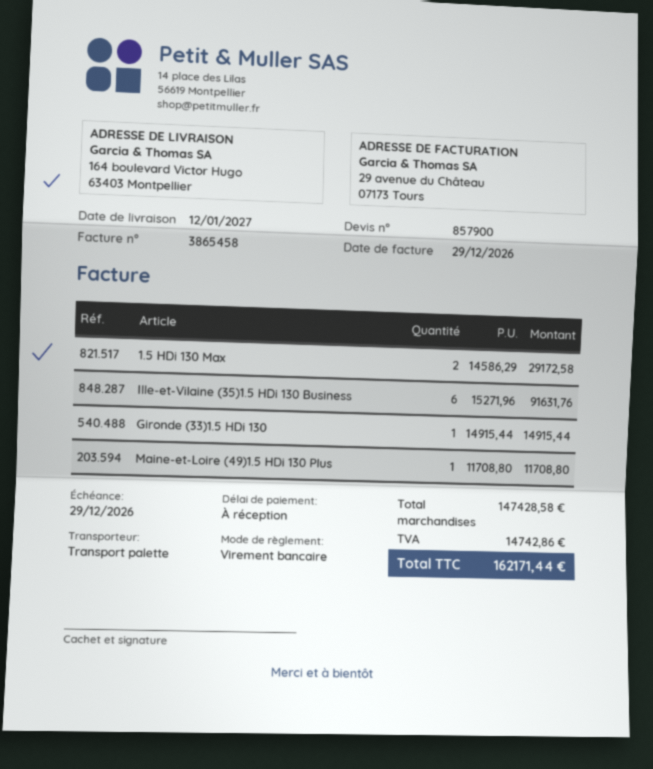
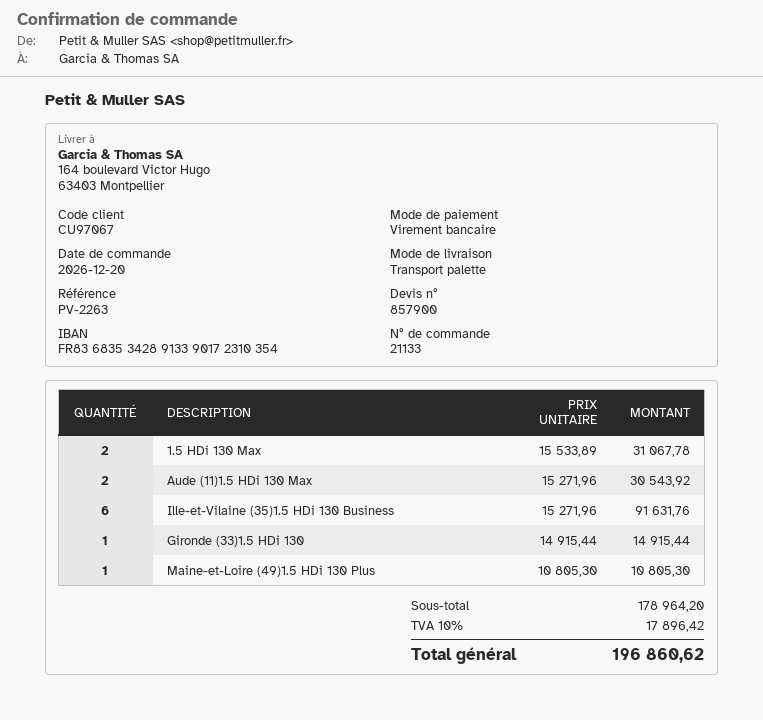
1.5 HDi 130 Max: 2 x 14586.29 = 29172.58 -> 2 x 15533.89 = 31067.78
Maine-et-Loire (49)1.5 HDi 130 Plus: 1 x 11708.80 = 11708.80 -> 1 x 10805.30 = 10805.30
Aude (11)1.5 HDi 130 Max: none -> 2 x 15271.96 = 30543.92
subtotal: 147428.58 -> 178964.20
tax: 14742.86 -> 17896.42
total: 162171.44 -> 196860.62

